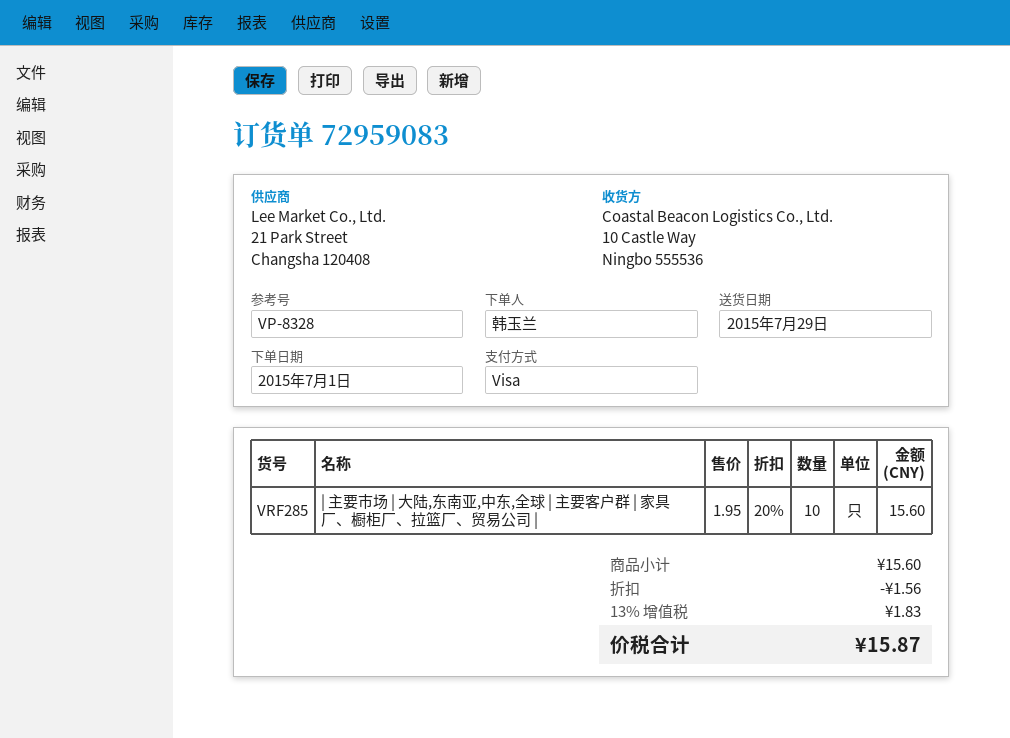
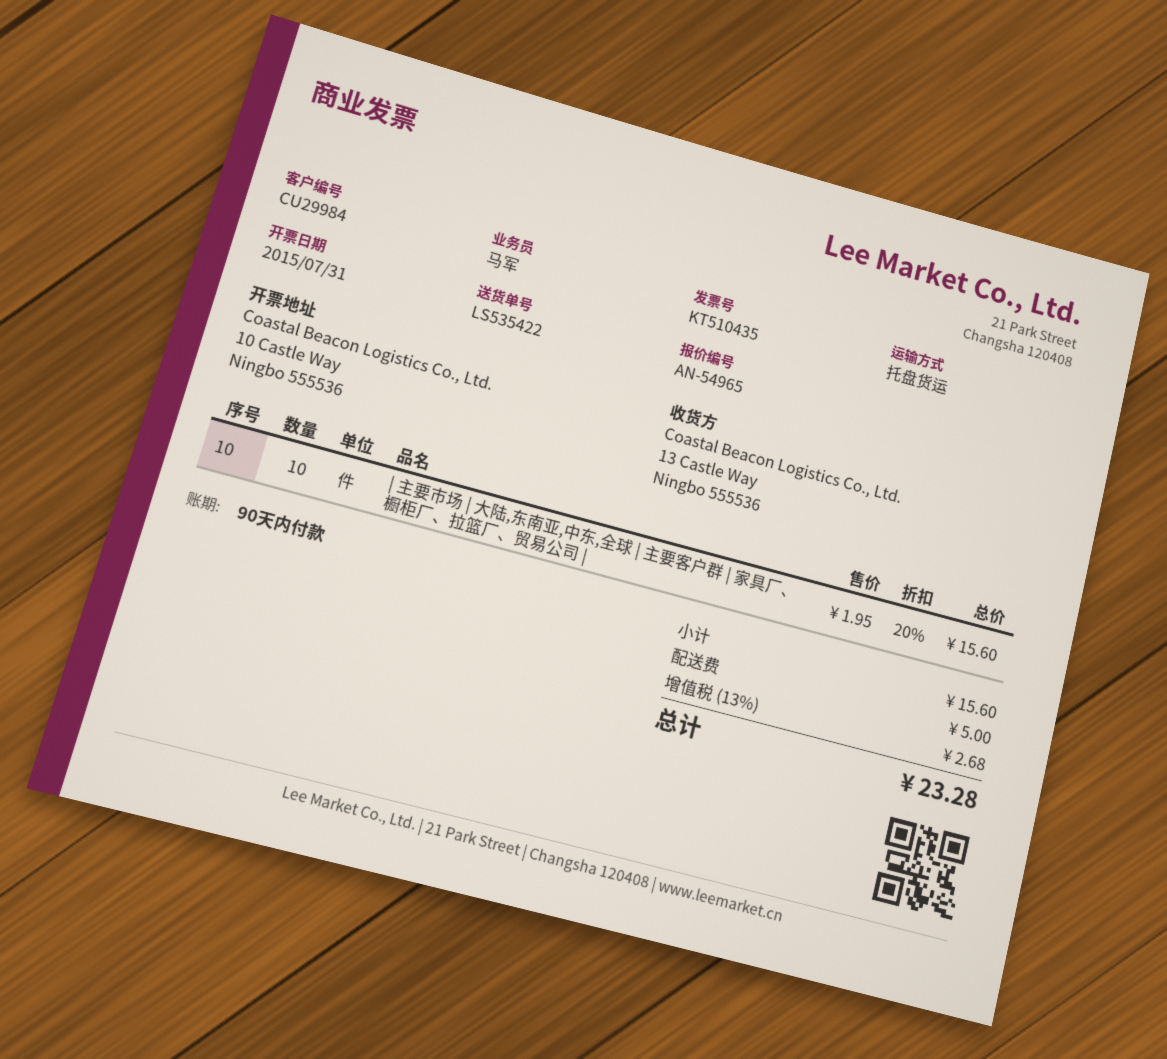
ship to: 10 Castle Way, Ningbo 555536 -> 13 Castle Way, Ningbo 555536
discount: 1.56 -> none
shipping: none -> 5.00
tax: 13% = 1.83 -> 13% = 2.68
total: 15.87 -> 23.28

